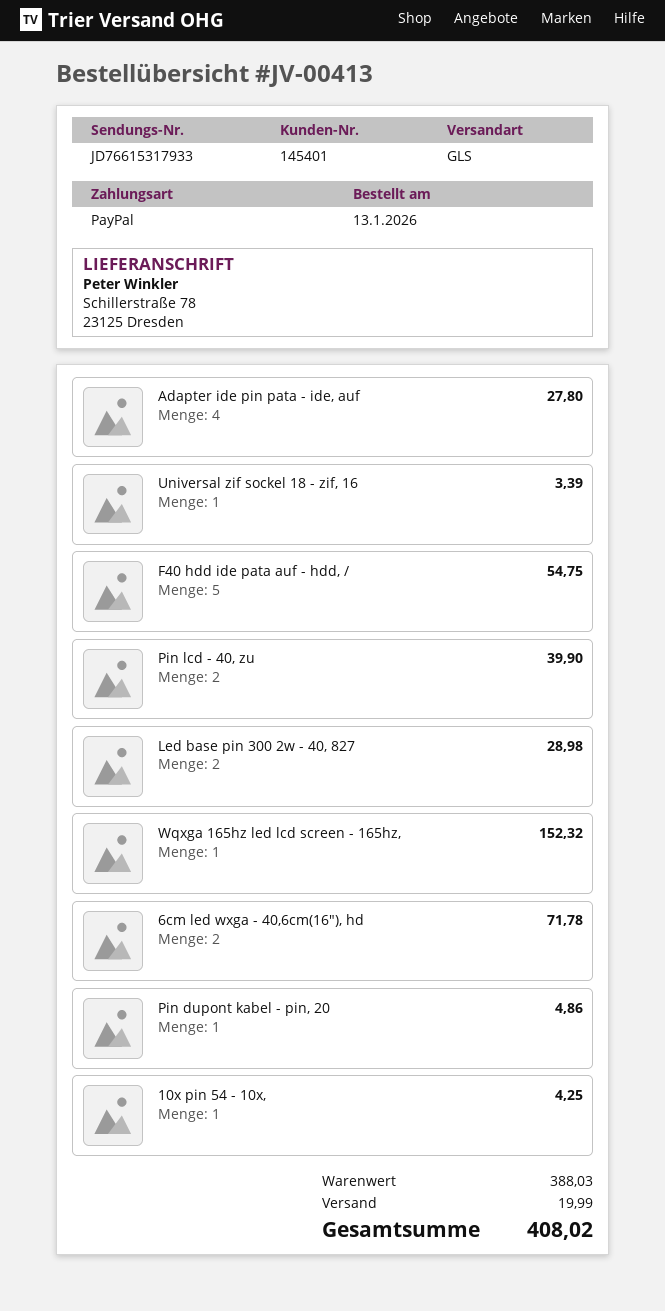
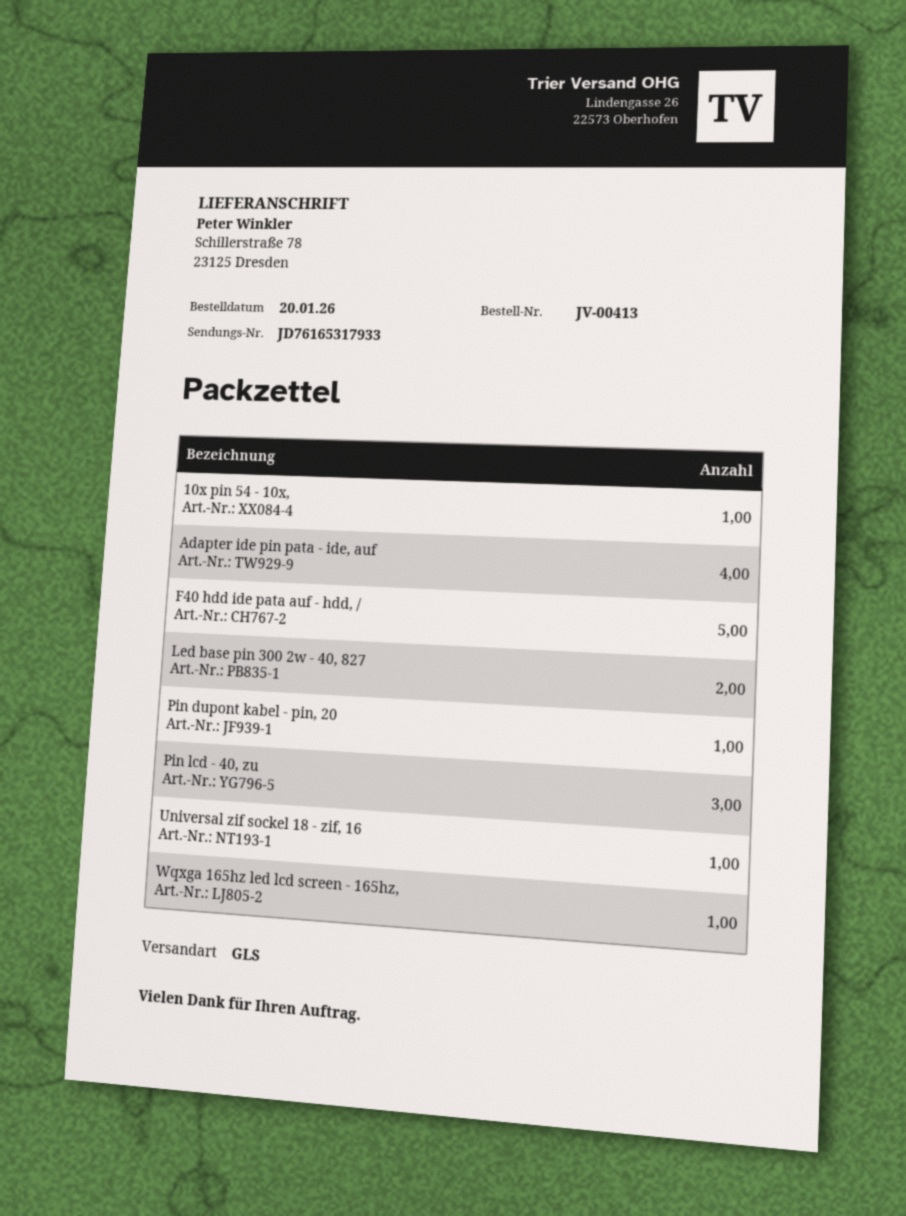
order date: 2026-01-13 -> 2026-01-20
tracking number: JD76615317933 -> JD76165317933
Pin lcd - 40, zu: 2 -> 3
6cm led wxga - 40,6cm(16"), hd: 2 -> none

